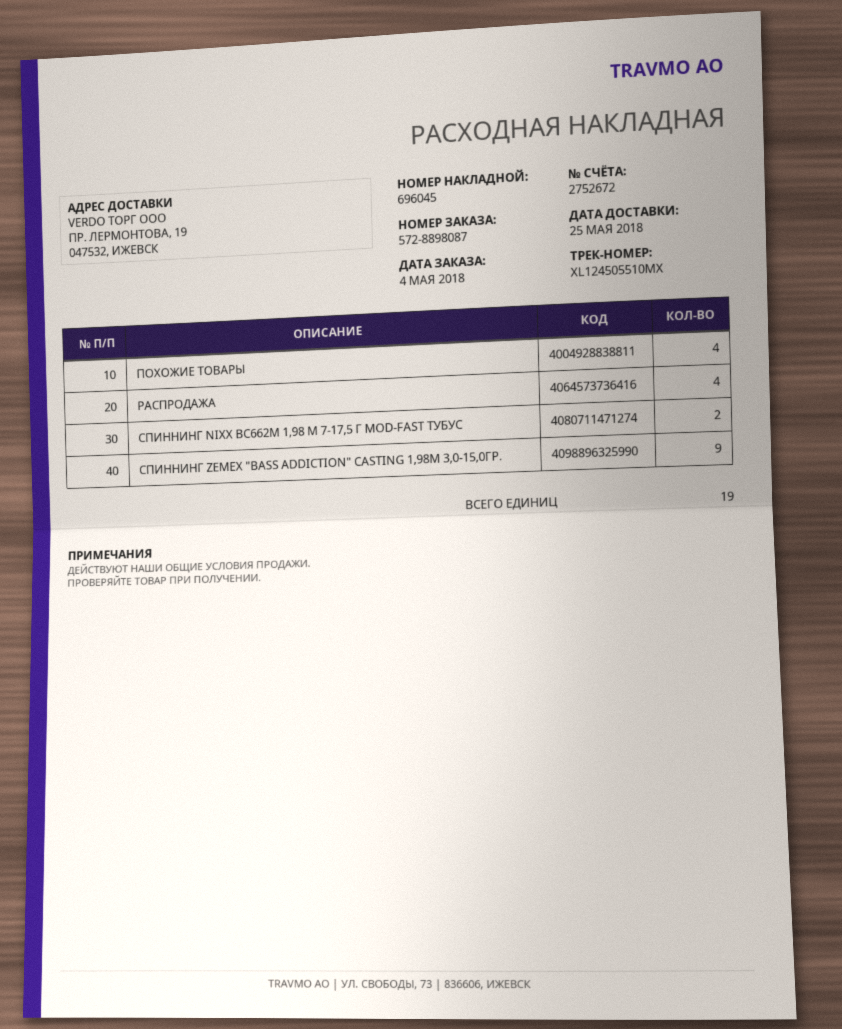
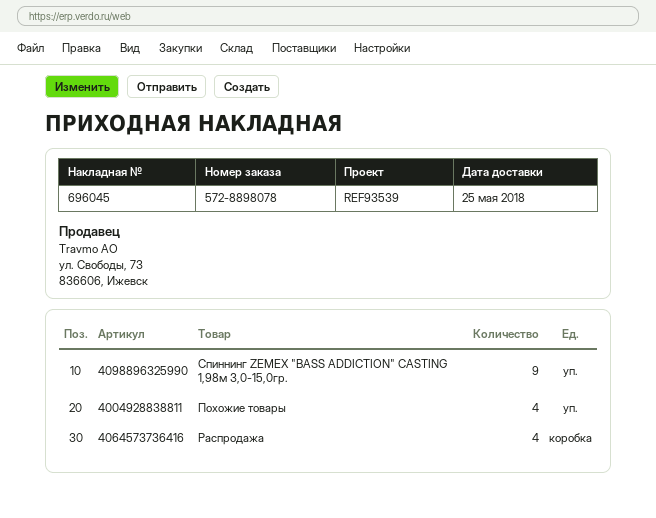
order number: 572-8898087 -> 572-8898078
СПИННИНГ NIXX BC662M 1,98 M 7-17,5 Г MOD-FAST ТУБУС: 2 -> none

